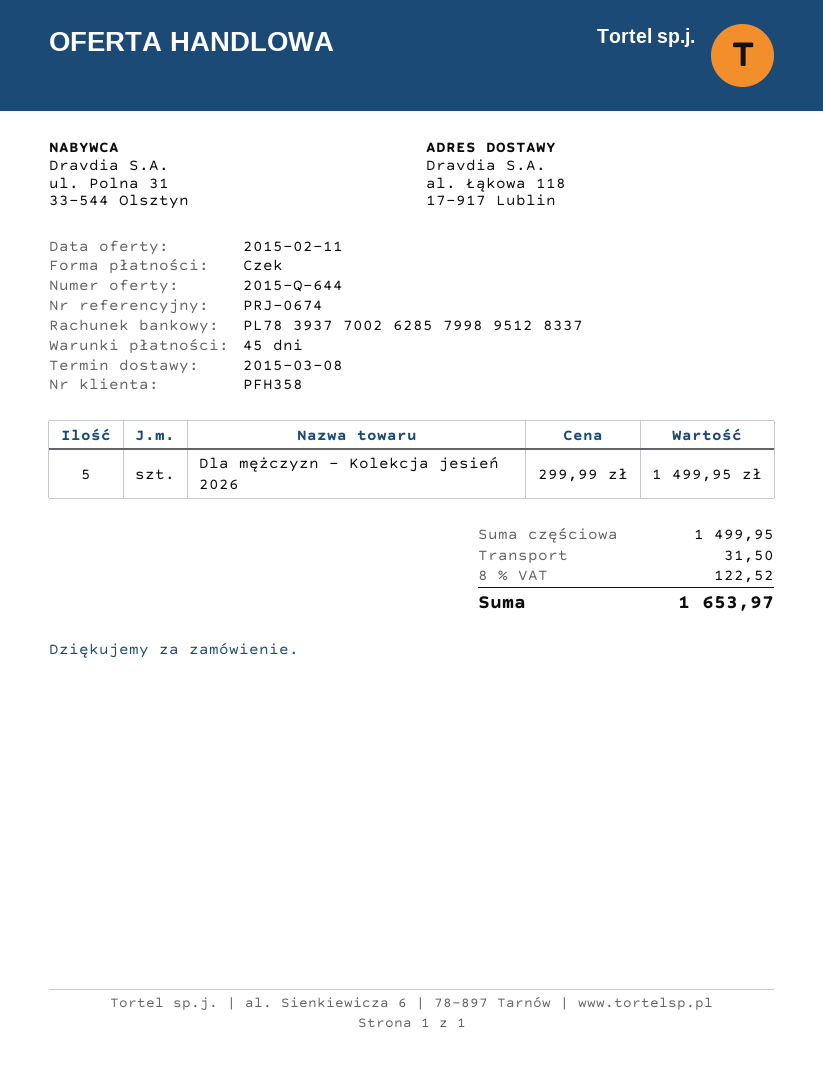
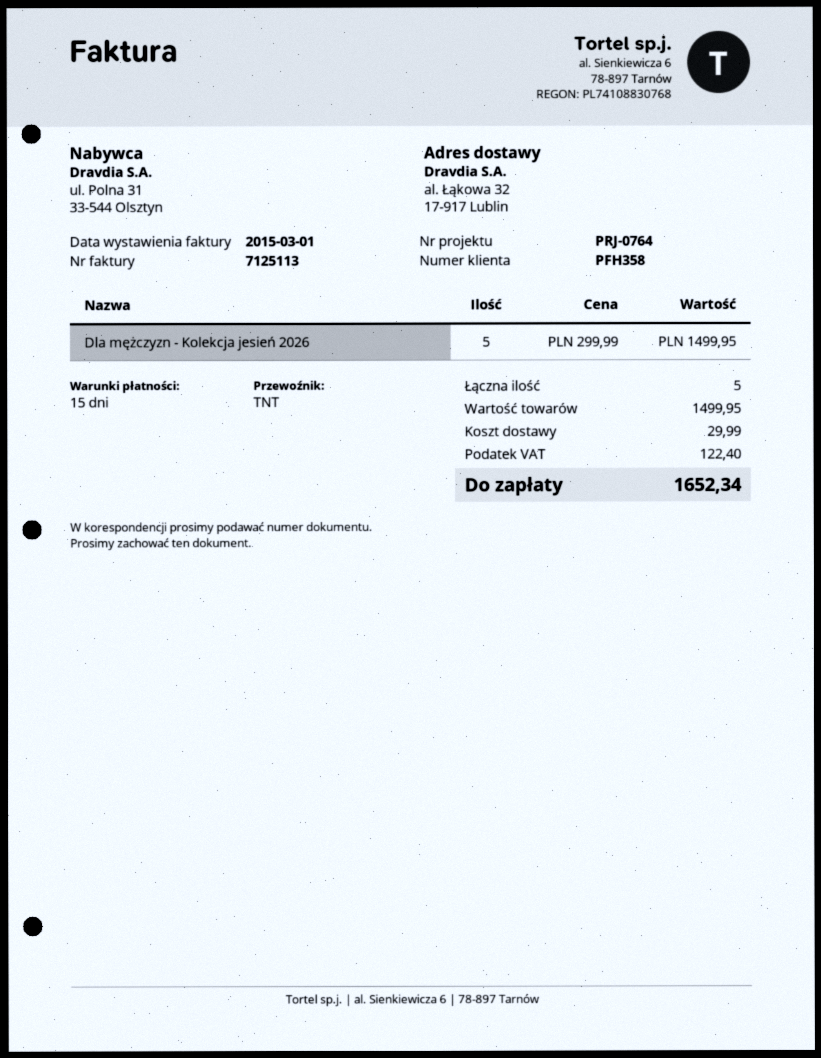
payment terms: 45 days -> 15 days
reference: PRJ-0674 -> PRJ-0764
ship to: al. Łąkowa 118, 17-917 Lublin -> al. Łąkowa 32, 17-917 Lublin
shipping: 31.50 -> 29.99
tax: 122.52 -> 122.40
total: 1653.97 -> 1652.34

